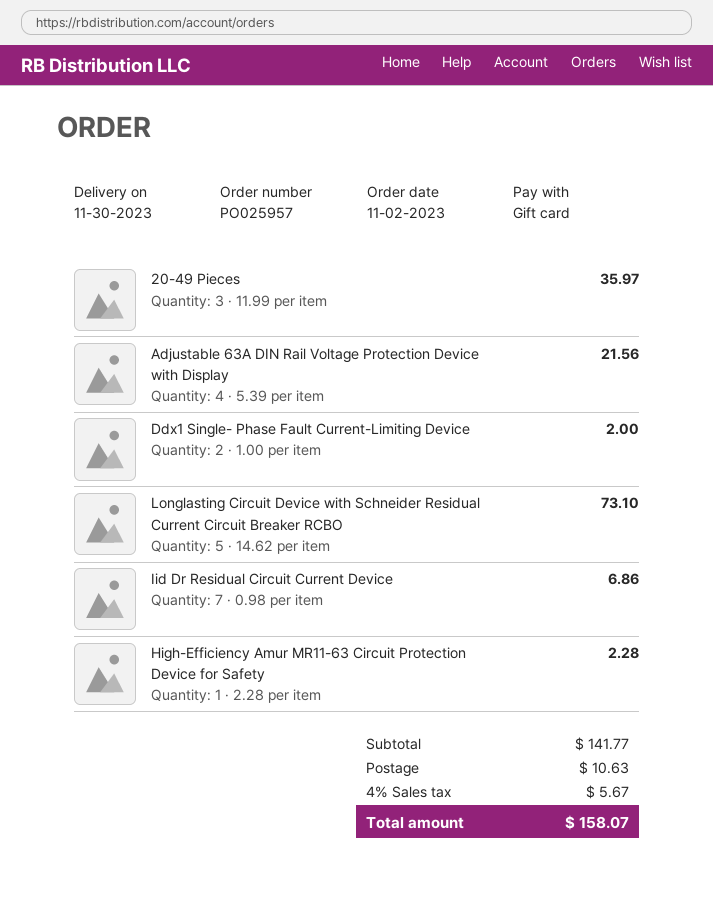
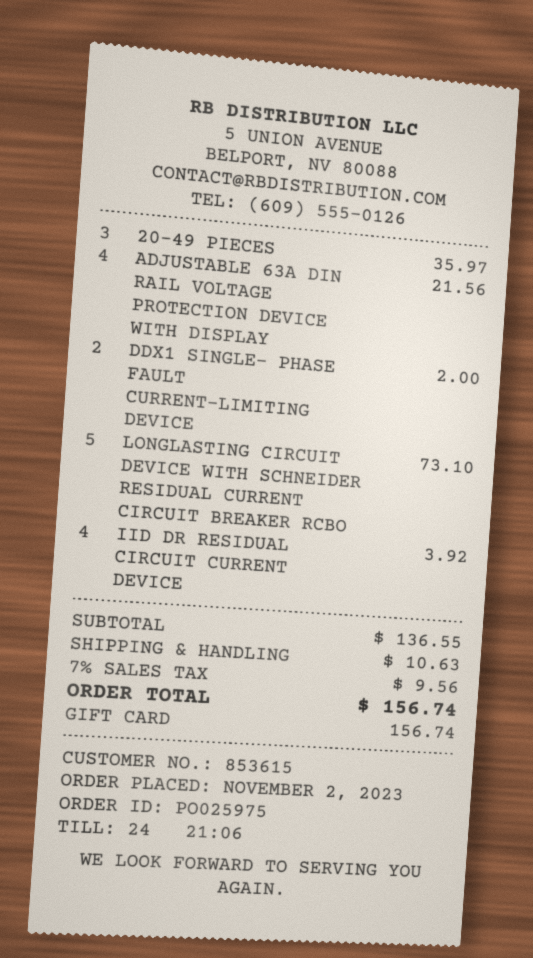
order number: PO025957 -> PO025975
Iid Dr Residual Circuit Current Device: 7 for 6.86 -> 4 for 3.92
High-Efficiency Amur MR11-63 Circuit Protection Device for Safety: 1 for 2.28 -> none
subtotal: 141.77 -> 136.55
tax: 4% = 5.67 -> 7% = 9.56
total: 158.07 -> 156.74

